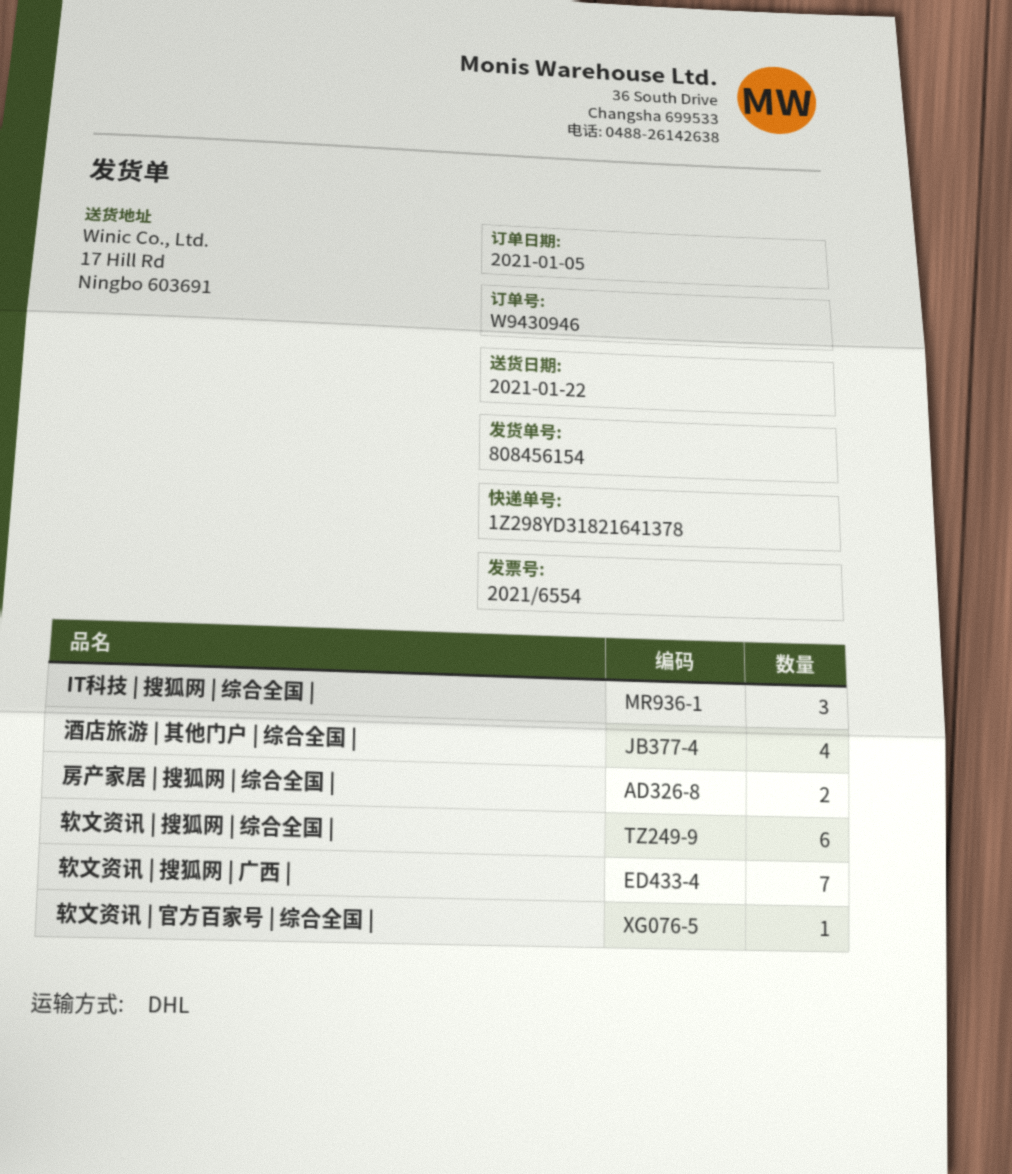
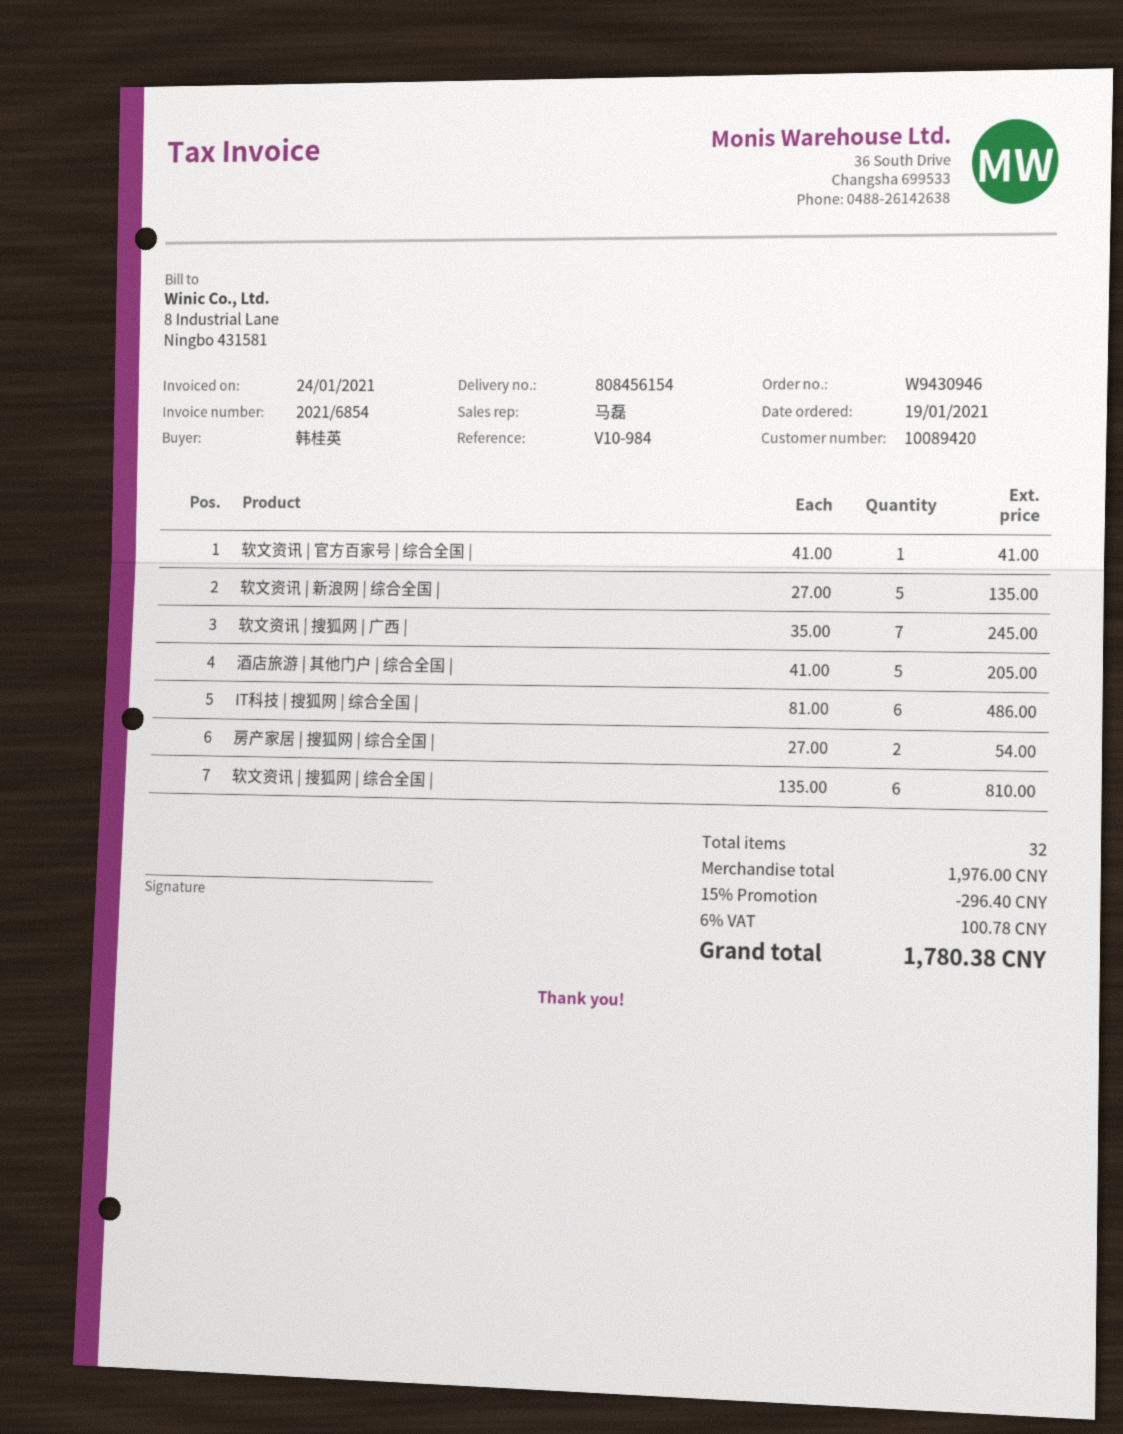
order date: 2021-01-05 -> 2021-01-19
invoice number: 2021/6554 -> 2021/6854
IT科技 | 搜狐网 | 综合全国 |: 3 -> 6
酒店旅游 | 其他门户 | 综合全国 |: 4 -> 5
软文资讯 | 新浪网 | 综合全国 |: none -> 5

